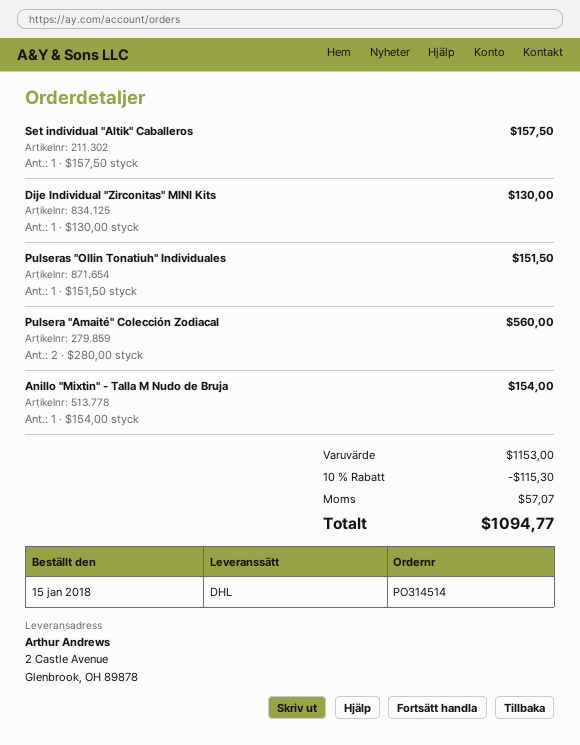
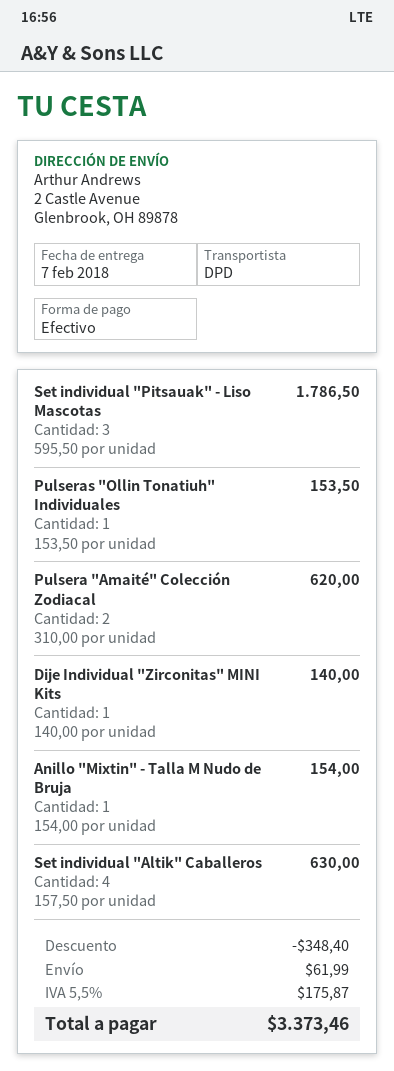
shipping method: DHL -> DPD
Set individual "Altik" Caballeros: 1 x 157.50 = 157.50 -> 4 x 157.50 = 630.00
Dije Individual "Zirconitas" MINI Kits: 1 x 130.00 = 130.00 -> 1 x 140.00 = 140.00
Pulseras "Ollin Tonatiuh" Individuales: 1 x 151.50 = 151.50 -> 1 x 153.50 = 153.50
Pulsera "Amaité" Colección Zodiacal: 2 x 280.00 = 560.00 -> 2 x 310.00 = 620.00
Set individual "Pitsauak" - Liso Mascotas: none -> 3 x 595.50 = 1786.50
discount: 115.30 -> 348.40
shipping: none -> 61.99
tax: 57.07 -> 175.87
total: 1094.77 -> 3373.46

